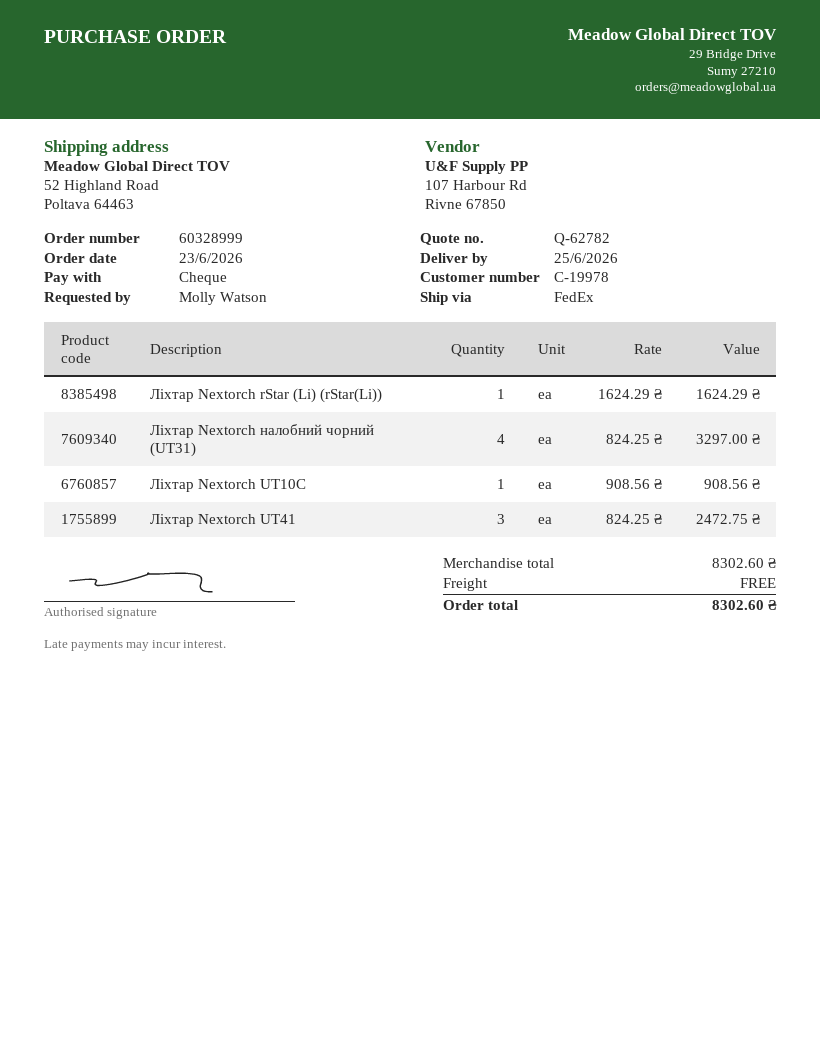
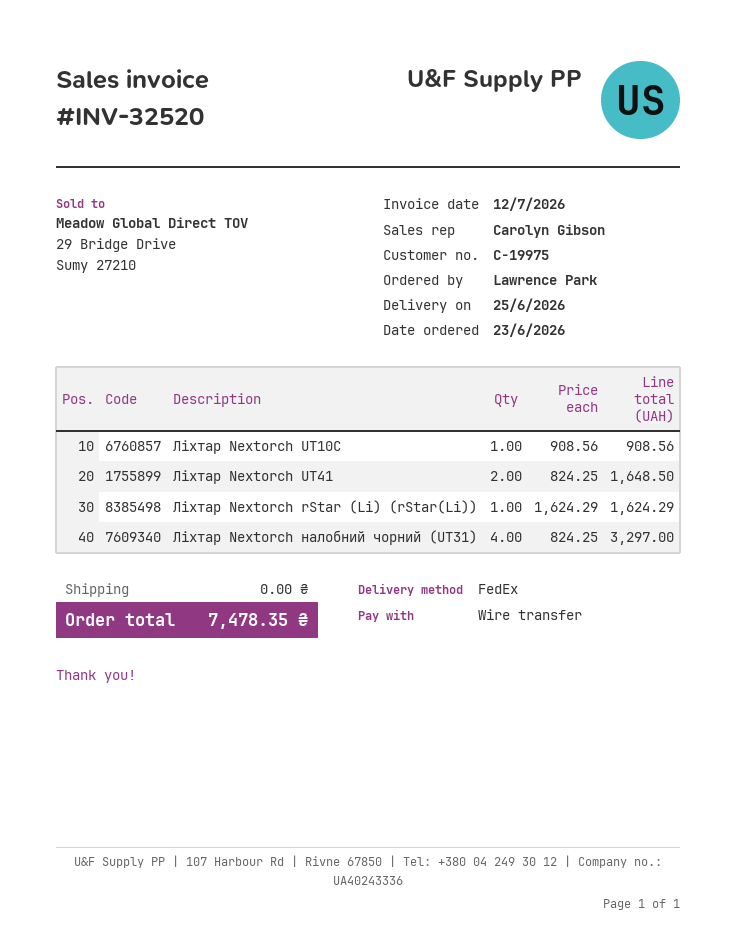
customer number: C-19978 -> C-19975
ordered by: Molly Watson -> Lawrence Park
payment method: cheque -> bank transfer
Ліхтар Nextorch UT41: 3 x 824.25 = 2472.75 -> 2 x 824.25 = 1648.50
total: 8302.60 -> 7478.35

